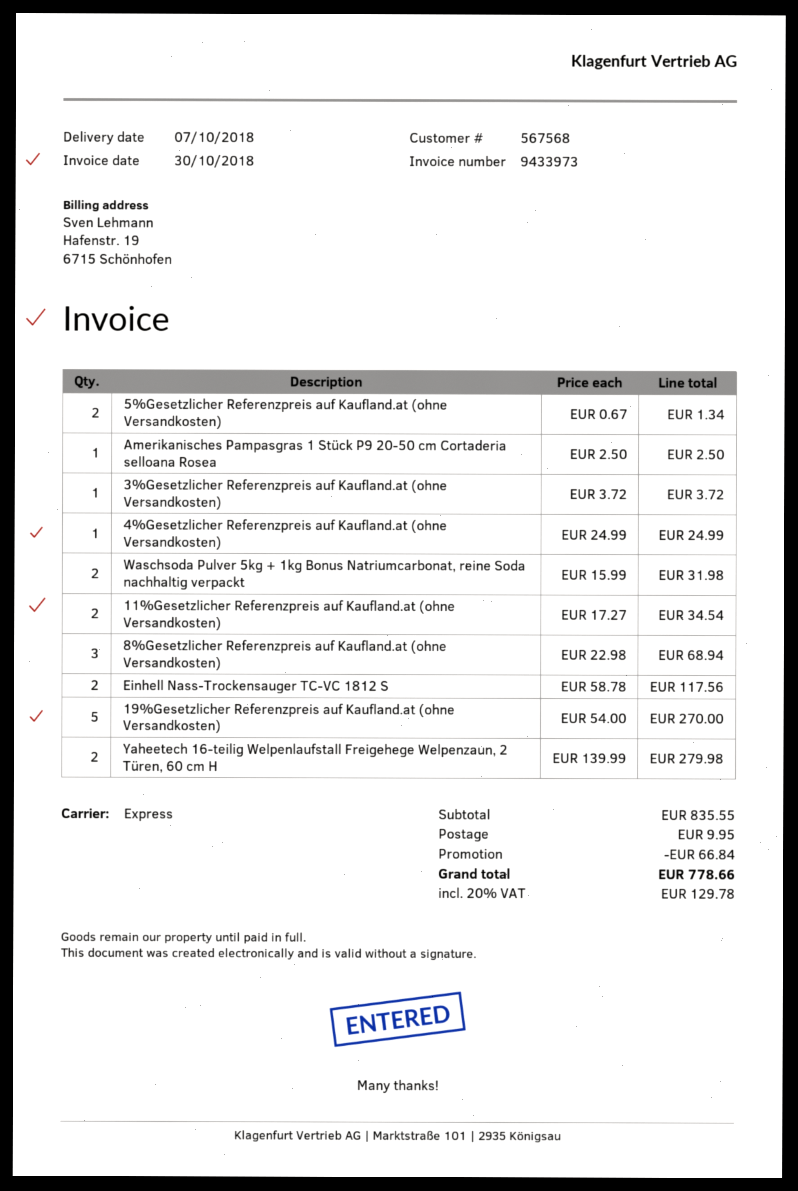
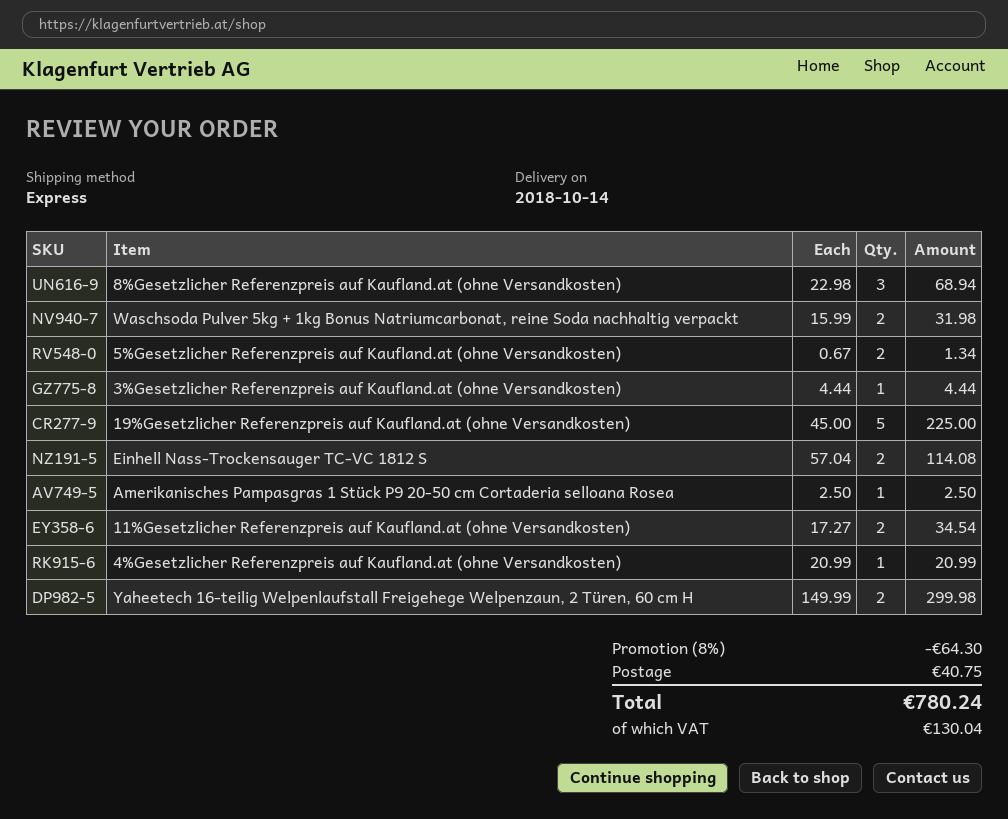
delivery date: 2018-10-07 -> 2018-10-14
3%Gesetzlicher Referenzpreis auf Kaufland.at (ohne Versandkosten): 1 x 3.72 = 3.72 -> 1 x 4.44 = 4.44
4%Gesetzlicher Referenzpreis auf Kaufland.at (ohne Versandkosten): 1 x 24.99 = 24.99 -> 1 x 20.99 = 20.99
Einhell Nass-Trockensauger TC-VC 1812 S: 2 x 58.78 = 117.56 -> 2 x 57.04 = 114.08
19%Gesetzlicher Referenzpreis auf Kaufland.at (ohne Versandkosten): 5 x 54.00 = 270.00 -> 5 x 45.00 = 225.00
Yaheetech 16-teilig Welpenlaufstall Freigehege Welpenzaun, 2 Türen, 60 cm H: 2 x 139.99 = 279.98 -> 2 x 149.99 = 299.98
discount: 66.84 -> 64.30
shipping: 9.95 -> 40.75
tax: 129.78 -> 130.04
total: 778.66 -> 780.24

